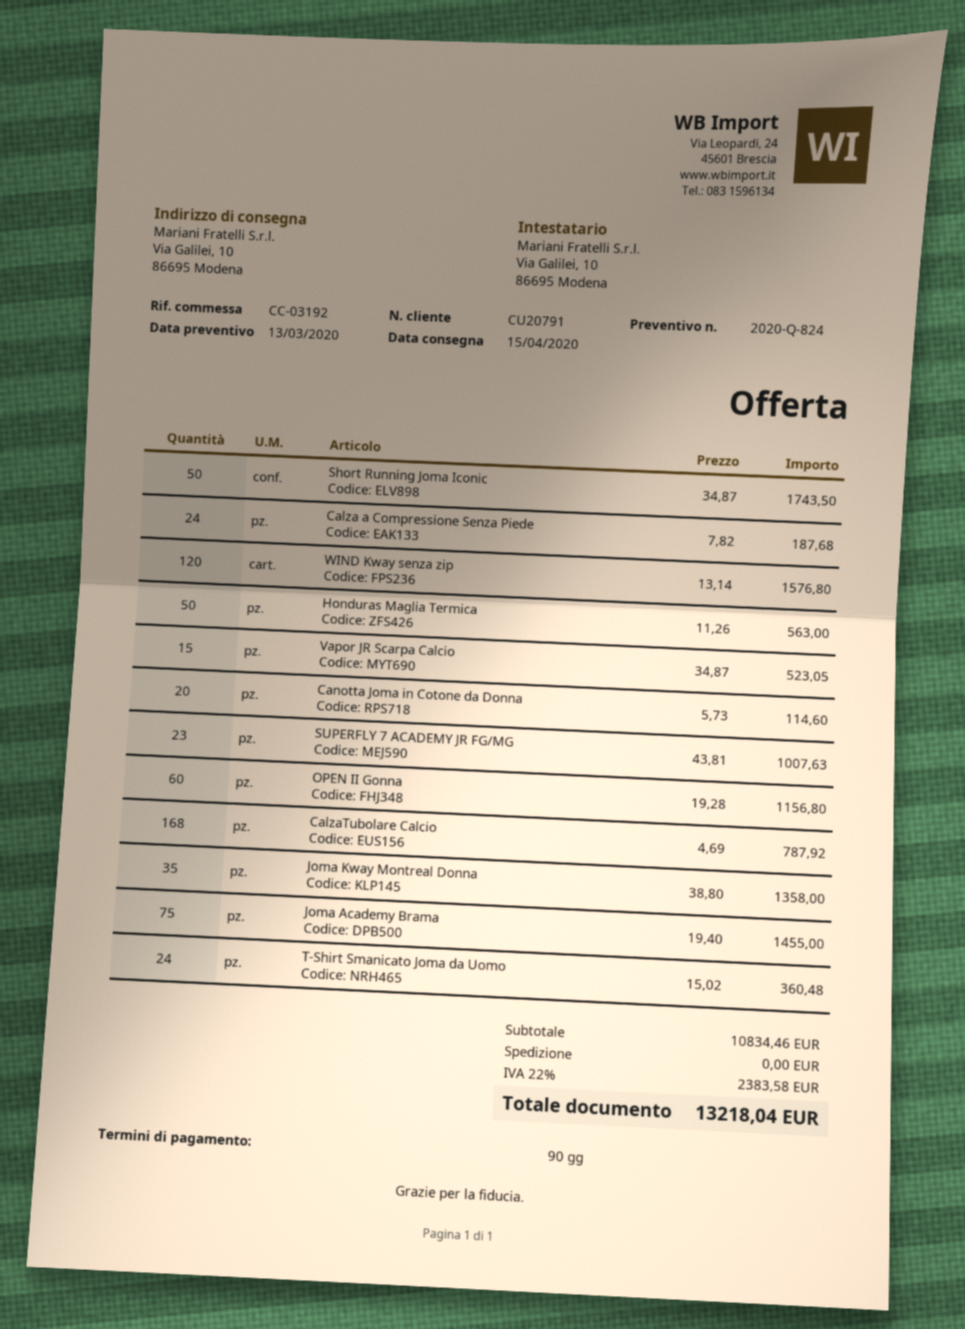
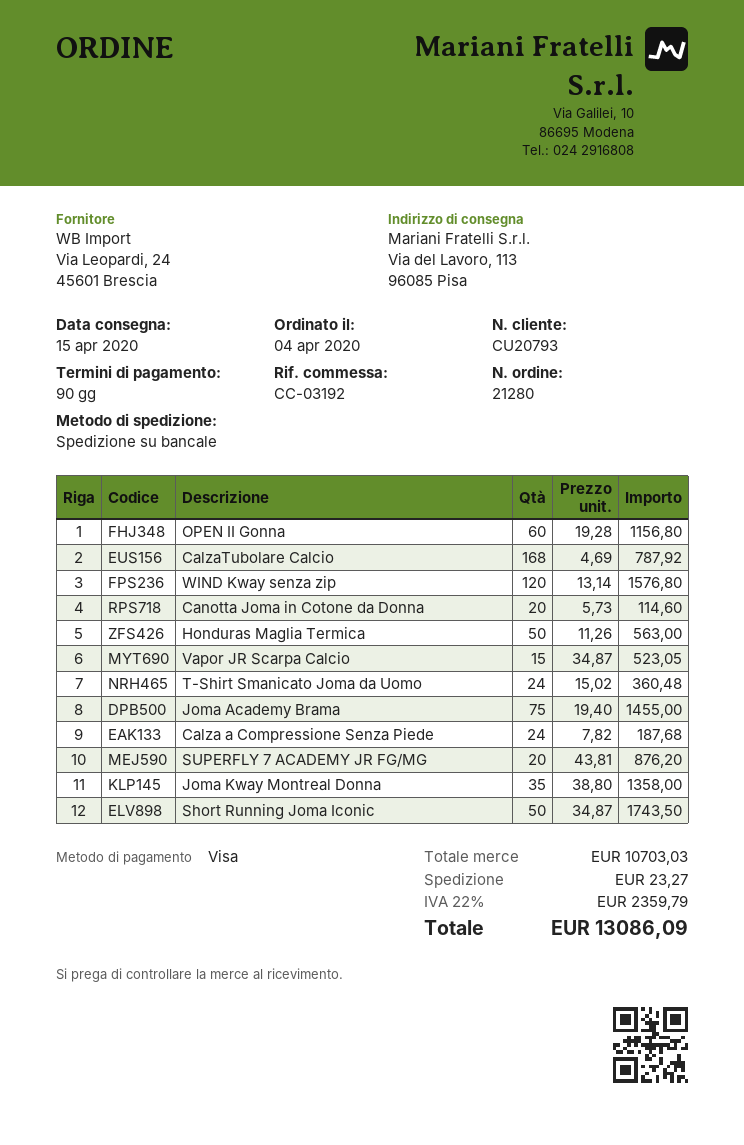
customer number: CU20791 -> CU20793
ship to: Via Galilei, 10, 86695 Modena -> Via del Lavoro, 113, 96085 Pisa
SUPERFLY 7 ACADEMY JR FG/MG: 23 x 43.81 = 1007.63 -> 20 x 43.81 = 876.20
subtotal: 10834.46 -> 10703.03
shipping: 0.00 -> 23.27
tax: 22% = 2383.58 -> 22% = 2359.79
total: 13218.04 -> 13086.09

